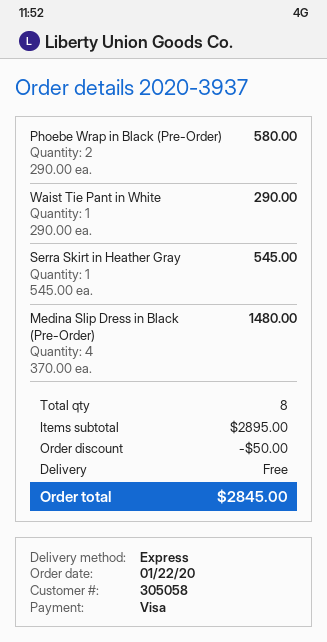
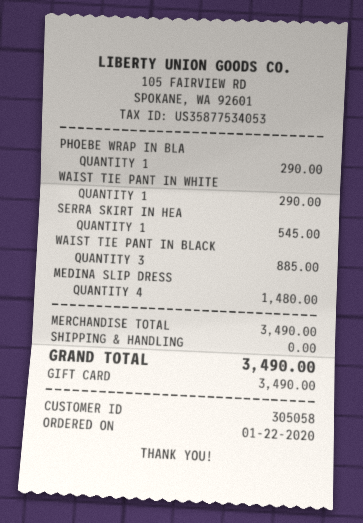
payment method: Visa -> gift card
Phoebe Wrap in Black (Pre-Order): 2 for 580.00 -> 1 for 290.00
WAIST TIE PANT IN BLACK: none -> 3 for 885.00
subtotal: 2895.00 -> 3490.00
discount: 50.00 -> none
total: 2845.00 -> 3490.00

